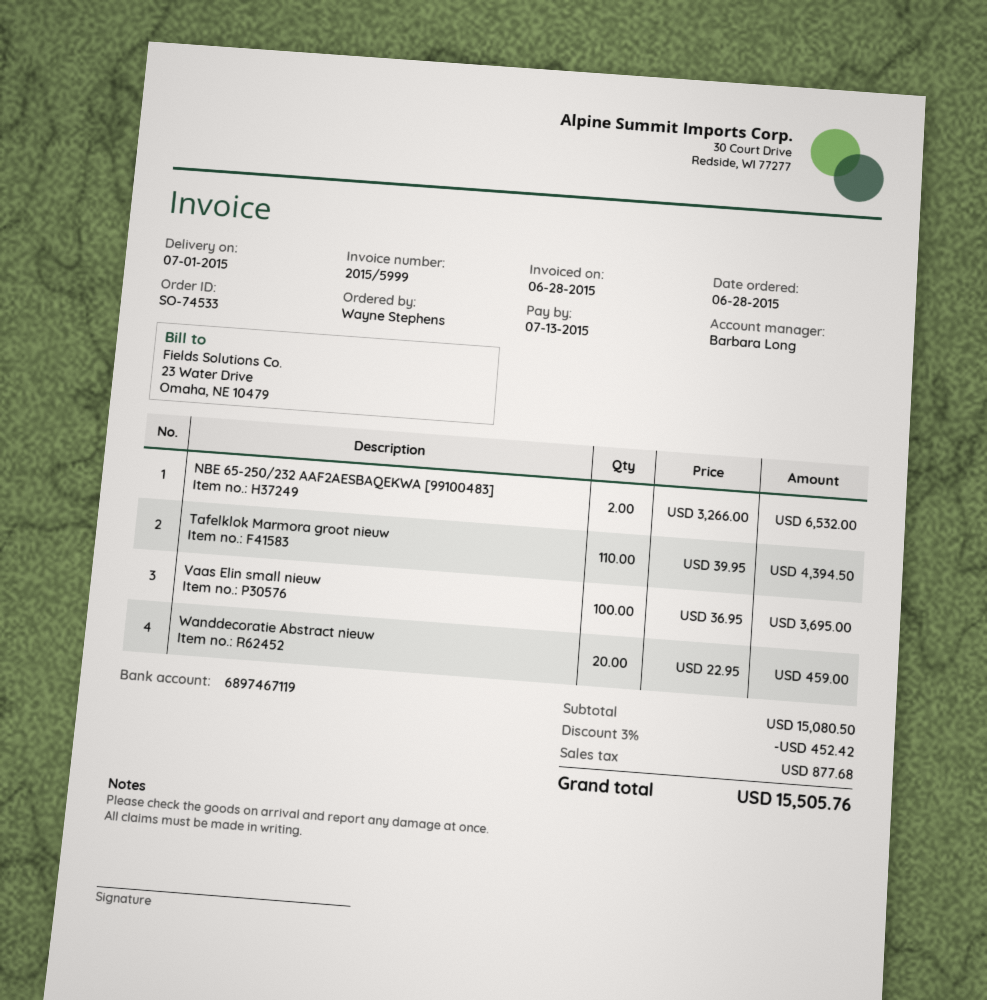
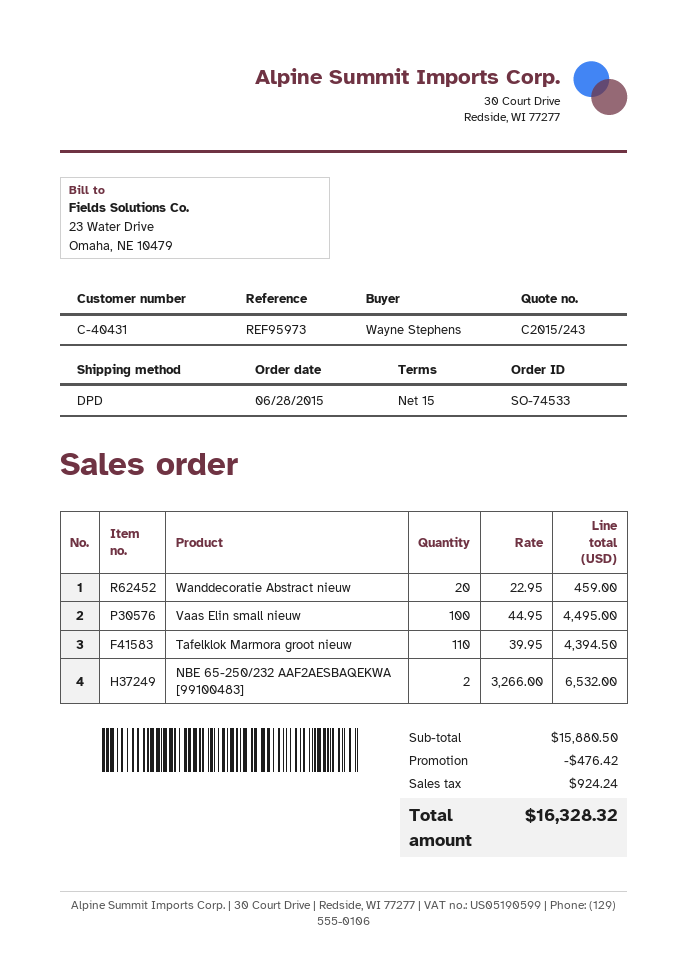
Vaas Elin small nieuw: 100 x 36.95 = 3695.00 -> 100 x 44.95 = 4495.00
subtotal: 15080.50 -> 15880.50
discount: 452.42 -> 476.42
tax: 877.68 -> 924.24
total: 15505.76 -> 16328.32

